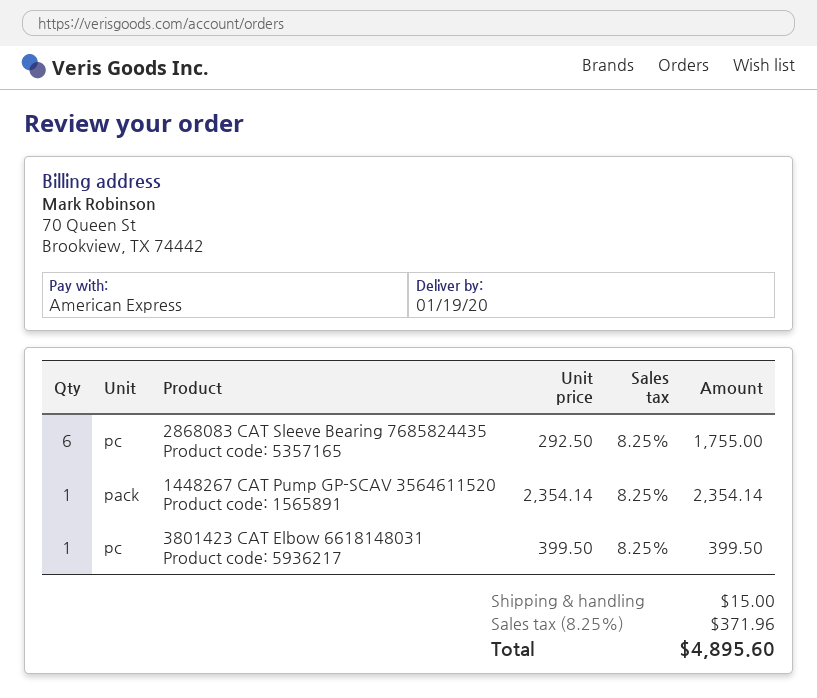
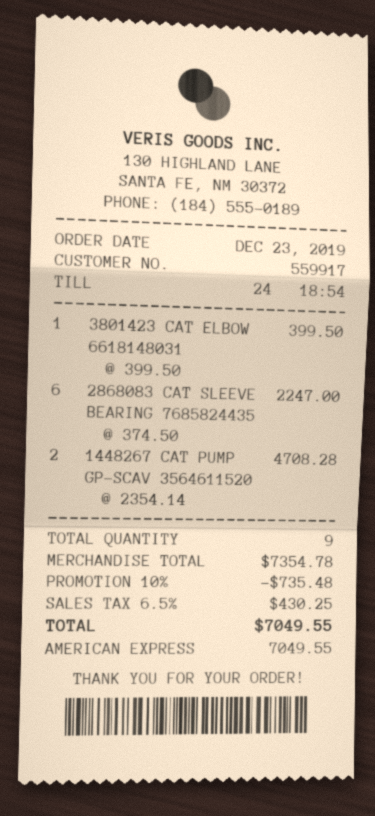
2868083 CAT Sleeve Bearing 7685824435: 6 x 292.50 = 1755.00 -> 6 x 374.50 = 2247.00
1448267 CAT Pump GP-SCAV 3564611520: 1 x 2354.14 = 2354.14 -> 2 x 2354.14 = 4708.28
discount: none -> 10% = 735.48
shipping: 15.00 -> none
tax: 8.25% = 371.96 -> 6.5% = 430.25
total: 4895.60 -> 7049.55

